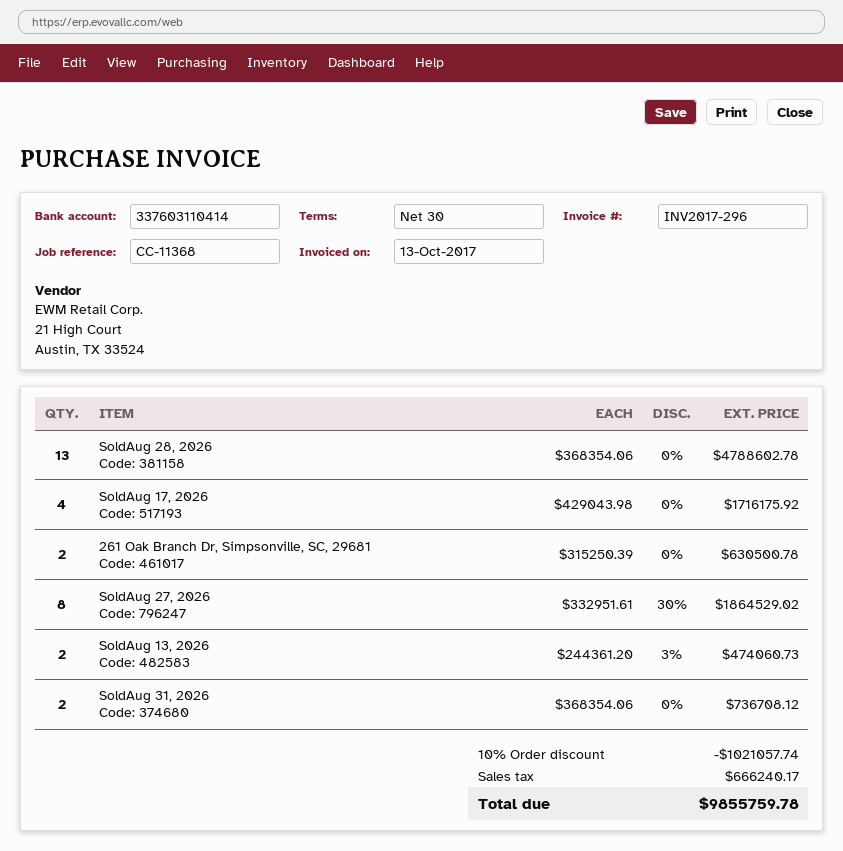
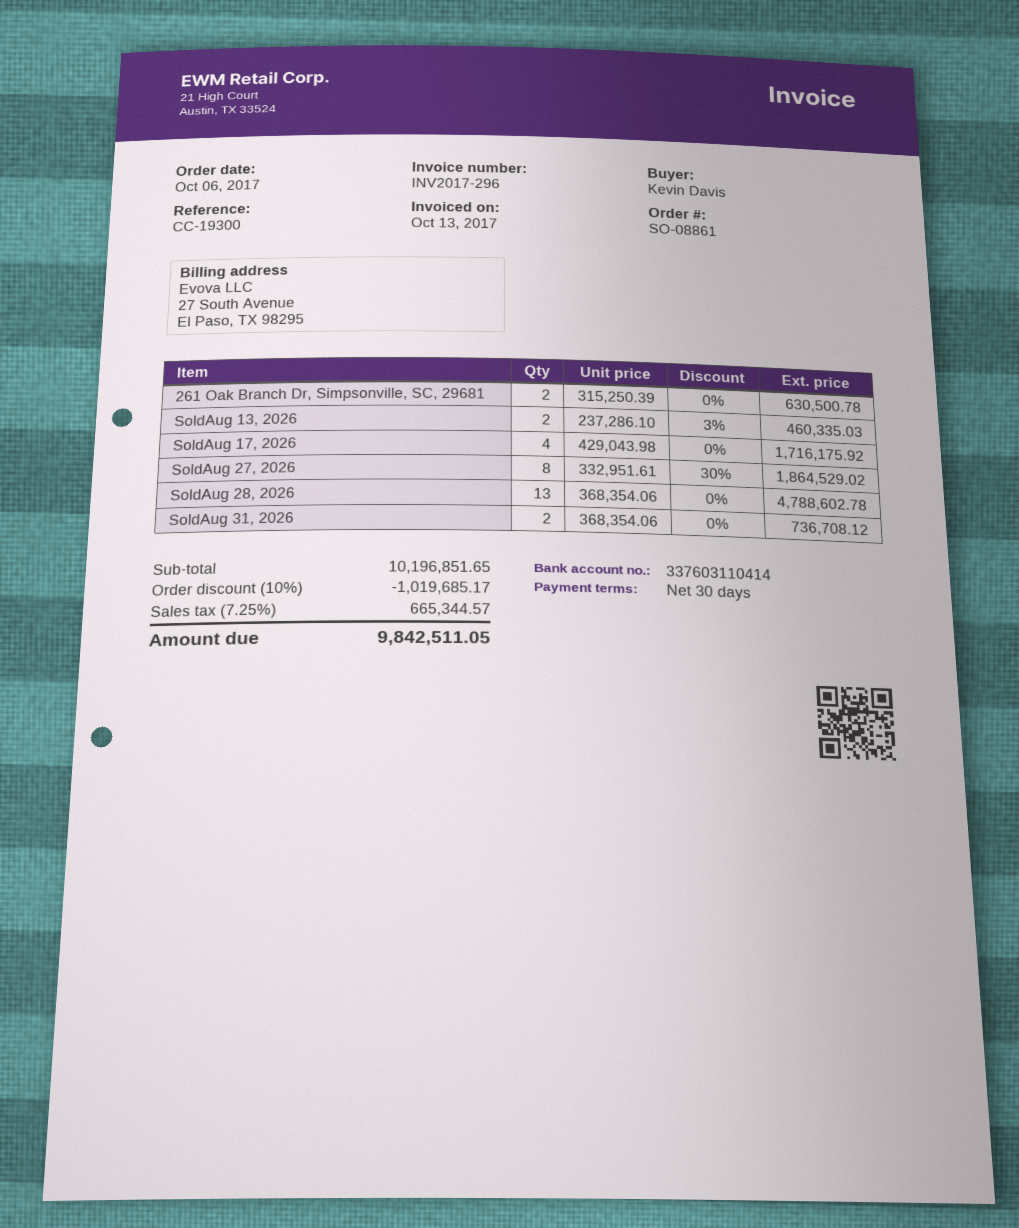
reference: CC-11368 -> CC-19300
SoldAug 13, 2026: 2 x 244361.20 - 3% = 474060.73 -> 2 x 237286.10 - 3% = 460335.03
discount: 10% = 1021057.74 -> 10% = 1019685.17
tax: 666240.17 -> 665344.57
total: 9855759.78 -> 9842511.05

